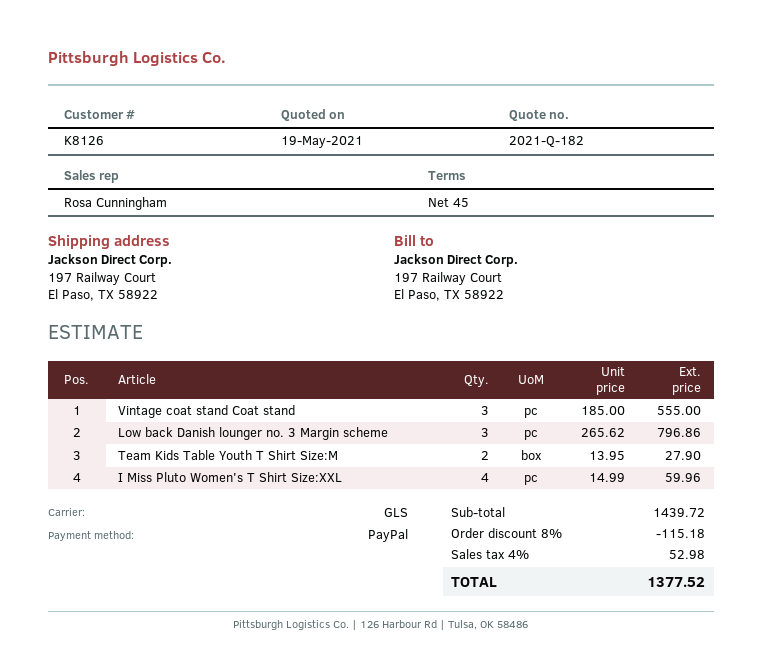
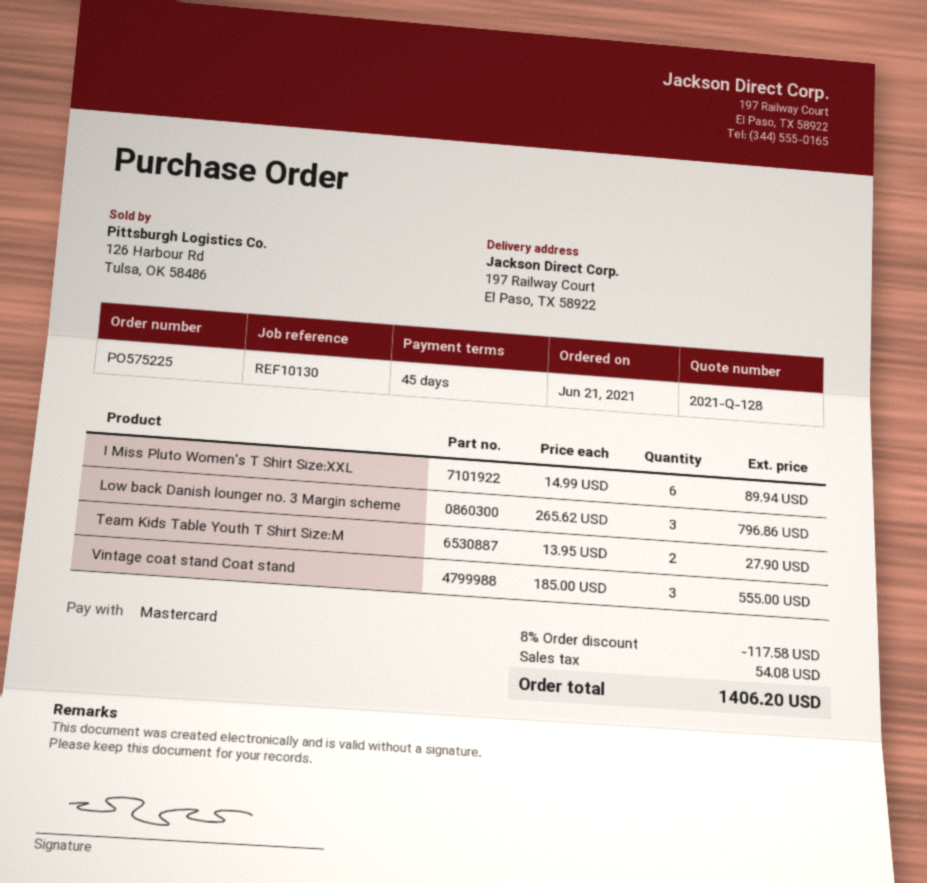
quote number: 2021-Q-182 -> 2021-Q-128
payment method: PayPal -> Mastercard
I Miss Pluto Women's T Shirt Size:XXL: 4 x 14.99 = 59.96 -> 6 x 14.99 = 89.94
discount: 8% = 115.18 -> 8% = 117.58
tax: 52.98 -> 54.08
total: 1377.52 -> 1406.20

